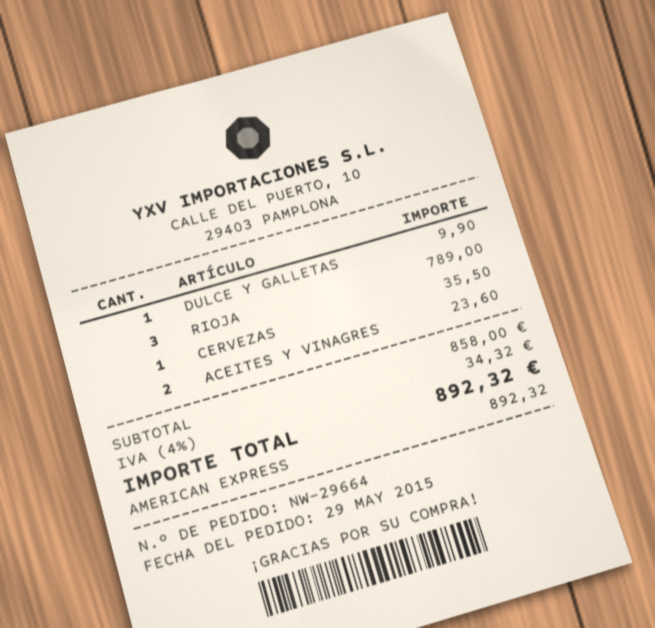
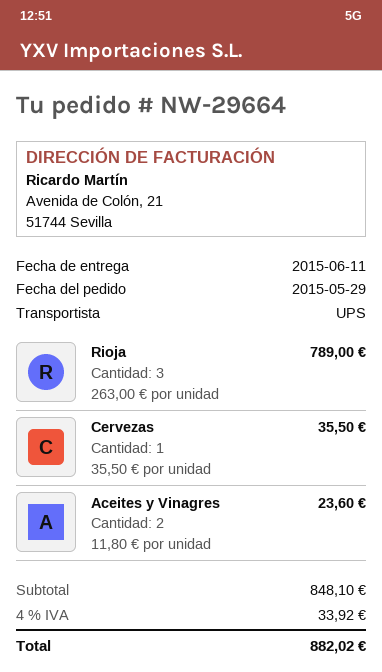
DULCE Y GALLETAS: 1 for 9.90 -> none
subtotal: 858.00 -> 848.10
tax: 4% = 34.32 -> 4% = 33.92
total: 892.32 -> 882.02

